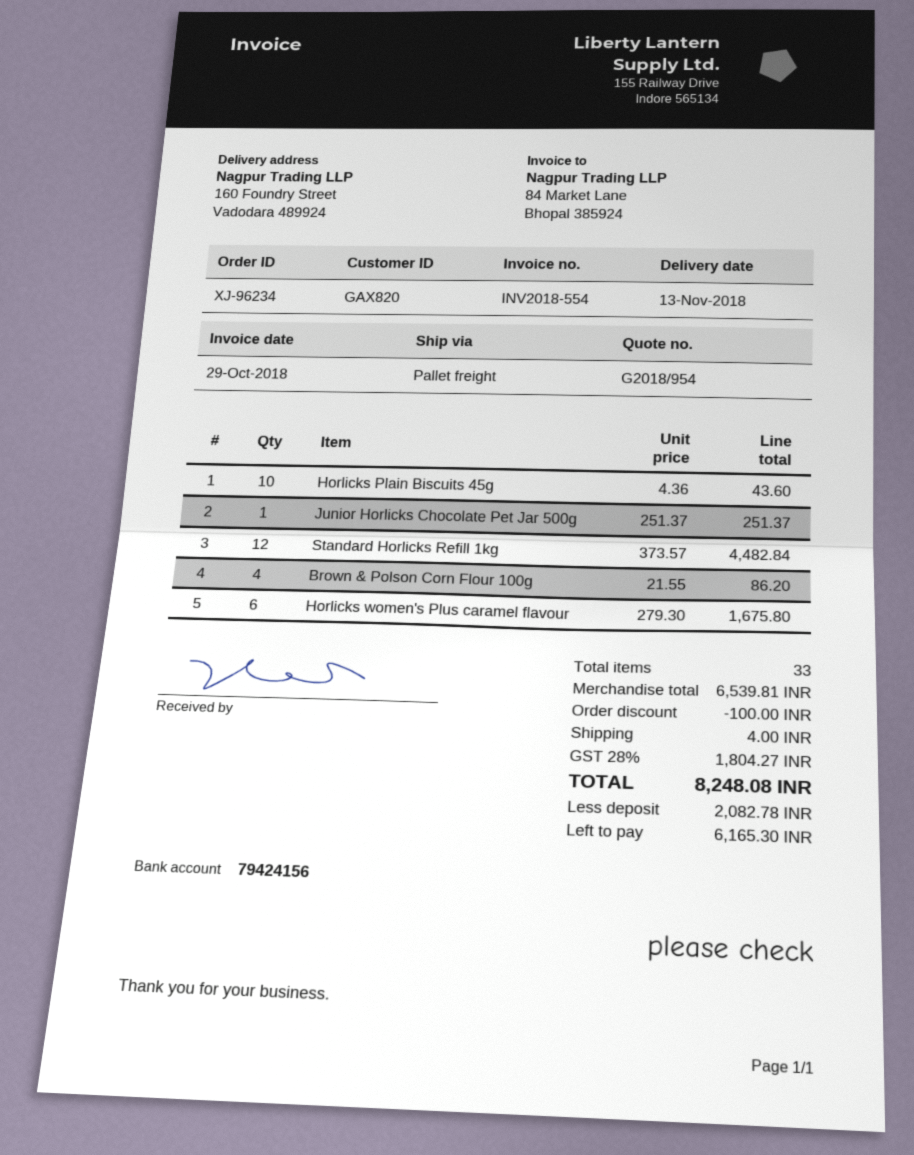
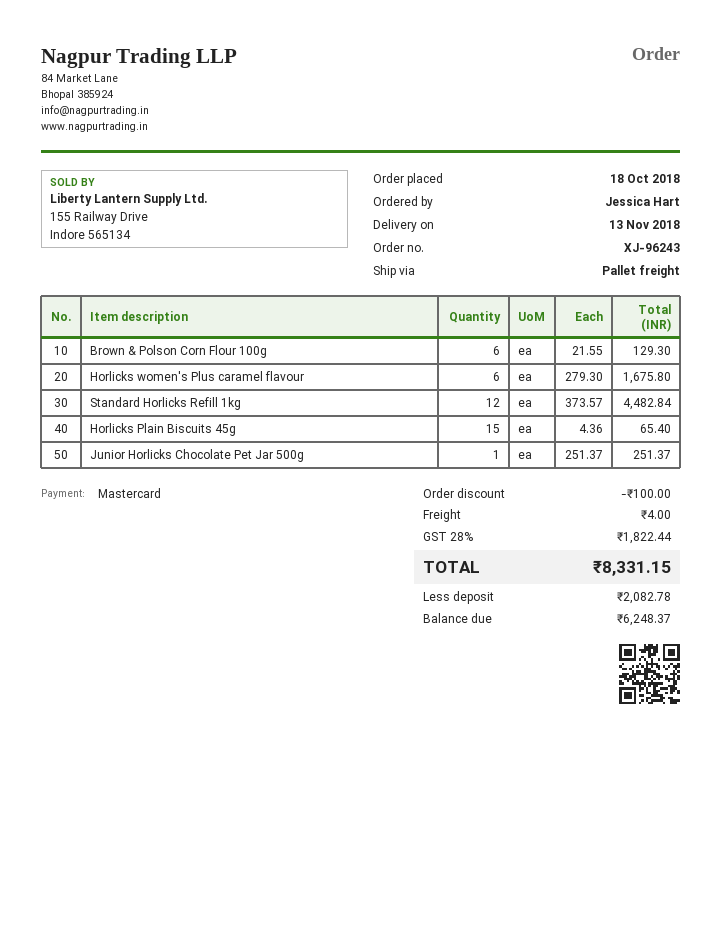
order number: XJ-96234 -> XJ-96243
Horlicks Plain Biscuits 45g: 10 x 4.36 = 43.60 -> 15 x 4.36 = 65.40
Brown & Polson Corn Flour 100g: 4 x 21.55 = 86.20 -> 6 x 21.55 = 129.30
tax: 28% = 1804.27 -> 28% = 1822.44
total: 8248.08 -> 8331.15
balance: 6165.30 -> 6248.37

